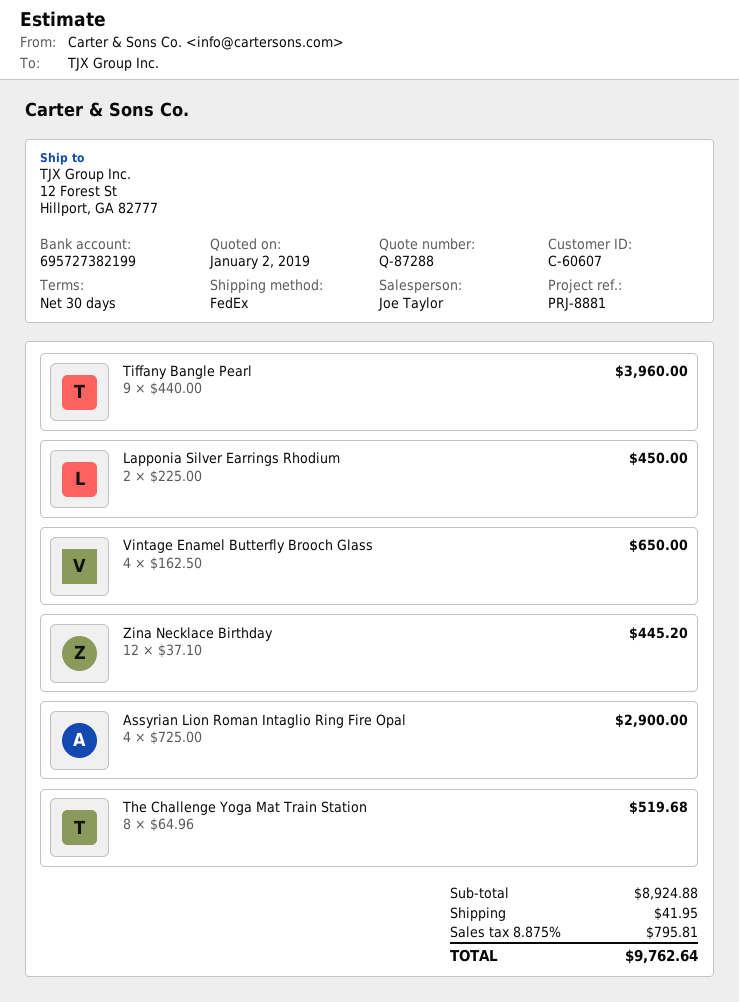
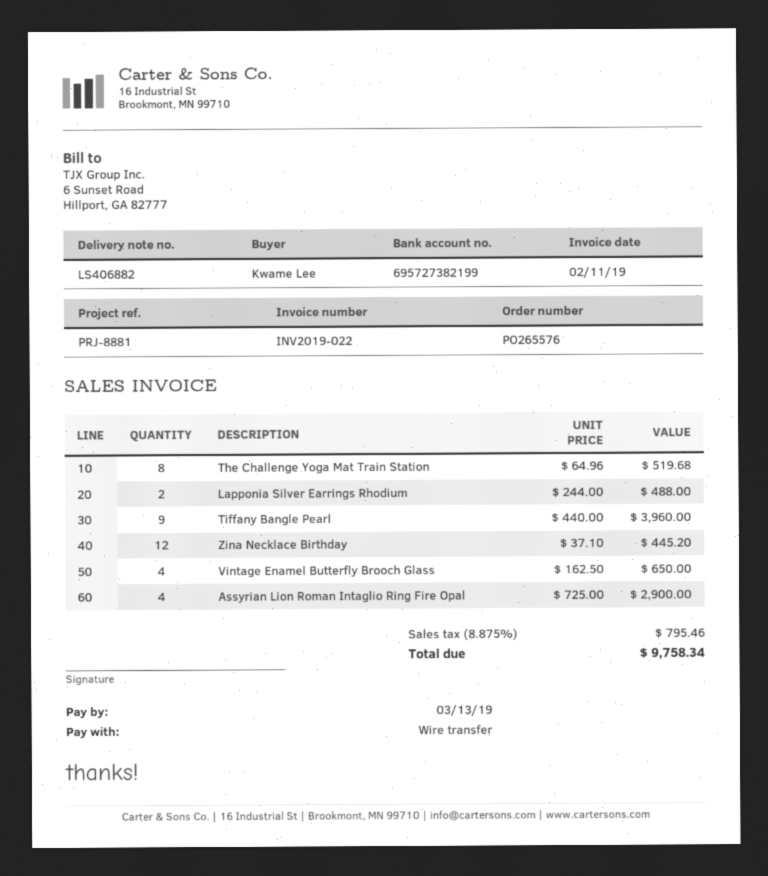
Lapponia Silver Earrings Rhodium: 2 x 225.00 = 450.00 -> 2 x 244.00 = 488.00
shipping: 41.95 -> none
tax: 8.875% = 795.81 -> 8.875% = 795.46
total: 9762.64 -> 9758.34

